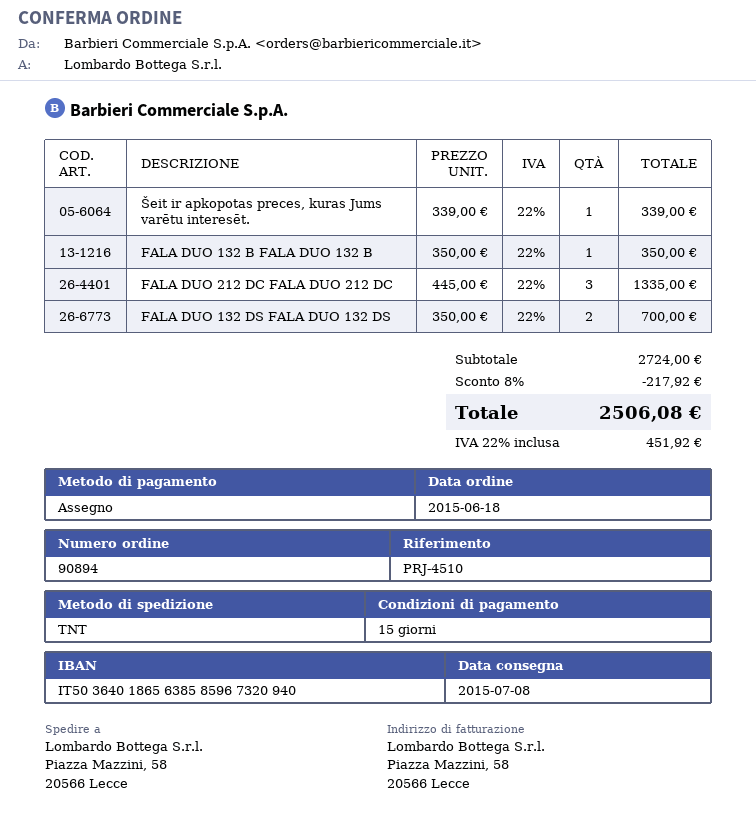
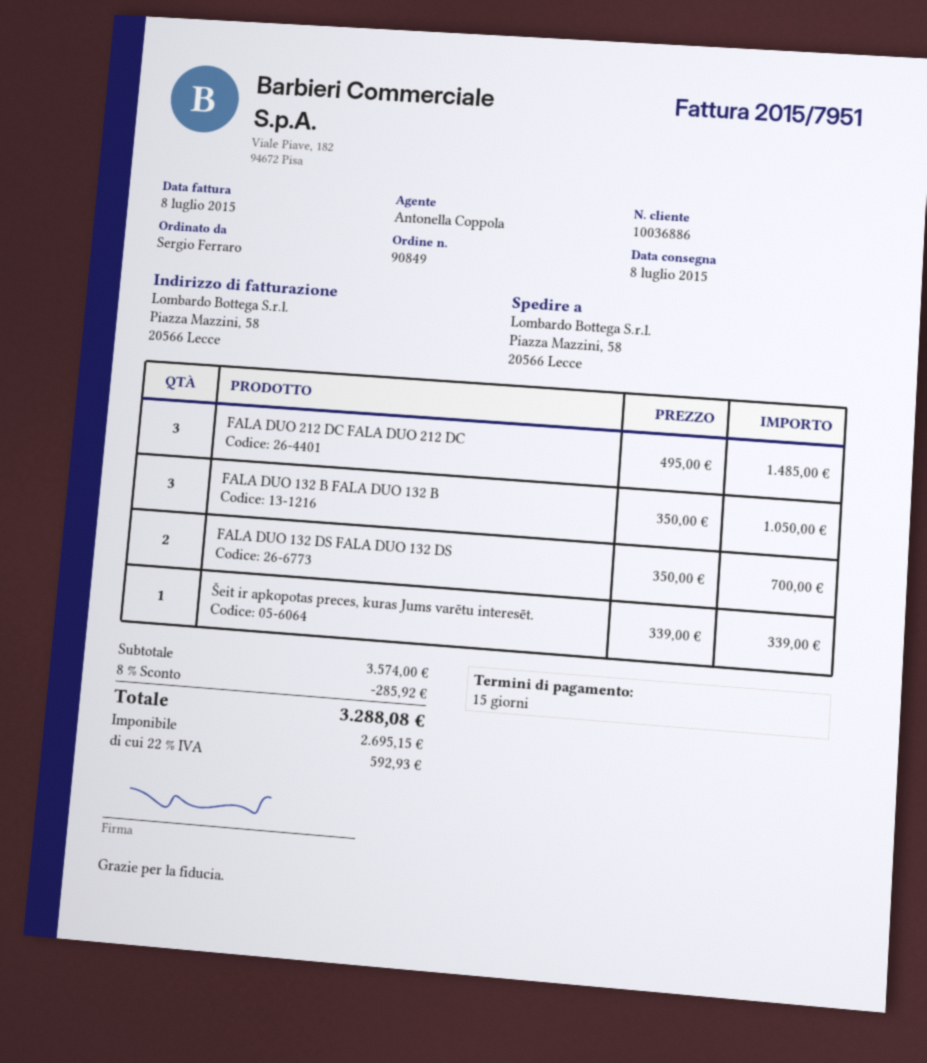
order number: 90894 -> 90849
FALA DUO 132 B FALA DUO 132 B: 1 x 350.00 = 350.00 -> 3 x 350.00 = 1050.00
FALA DUO 212 DC FALA DUO 212 DC: 3 x 445.00 = 1335.00 -> 3 x 495.00 = 1485.00
subtotal: 2724.00 -> 3574.00
discount: 8% = 217.92 -> 8% = 285.92
tax: 22% = 451.92 -> 22% = 592.93
total: 2506.08 -> 3288.08

